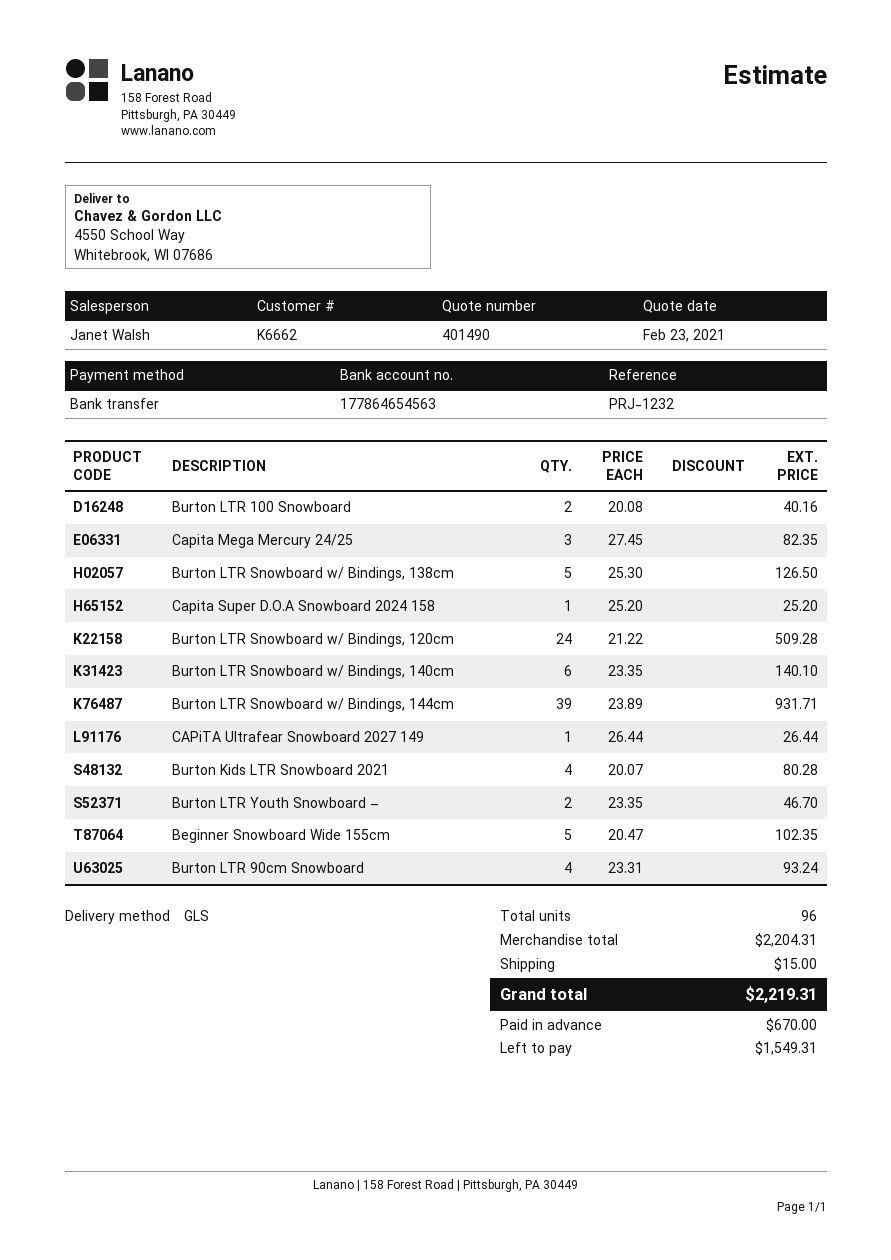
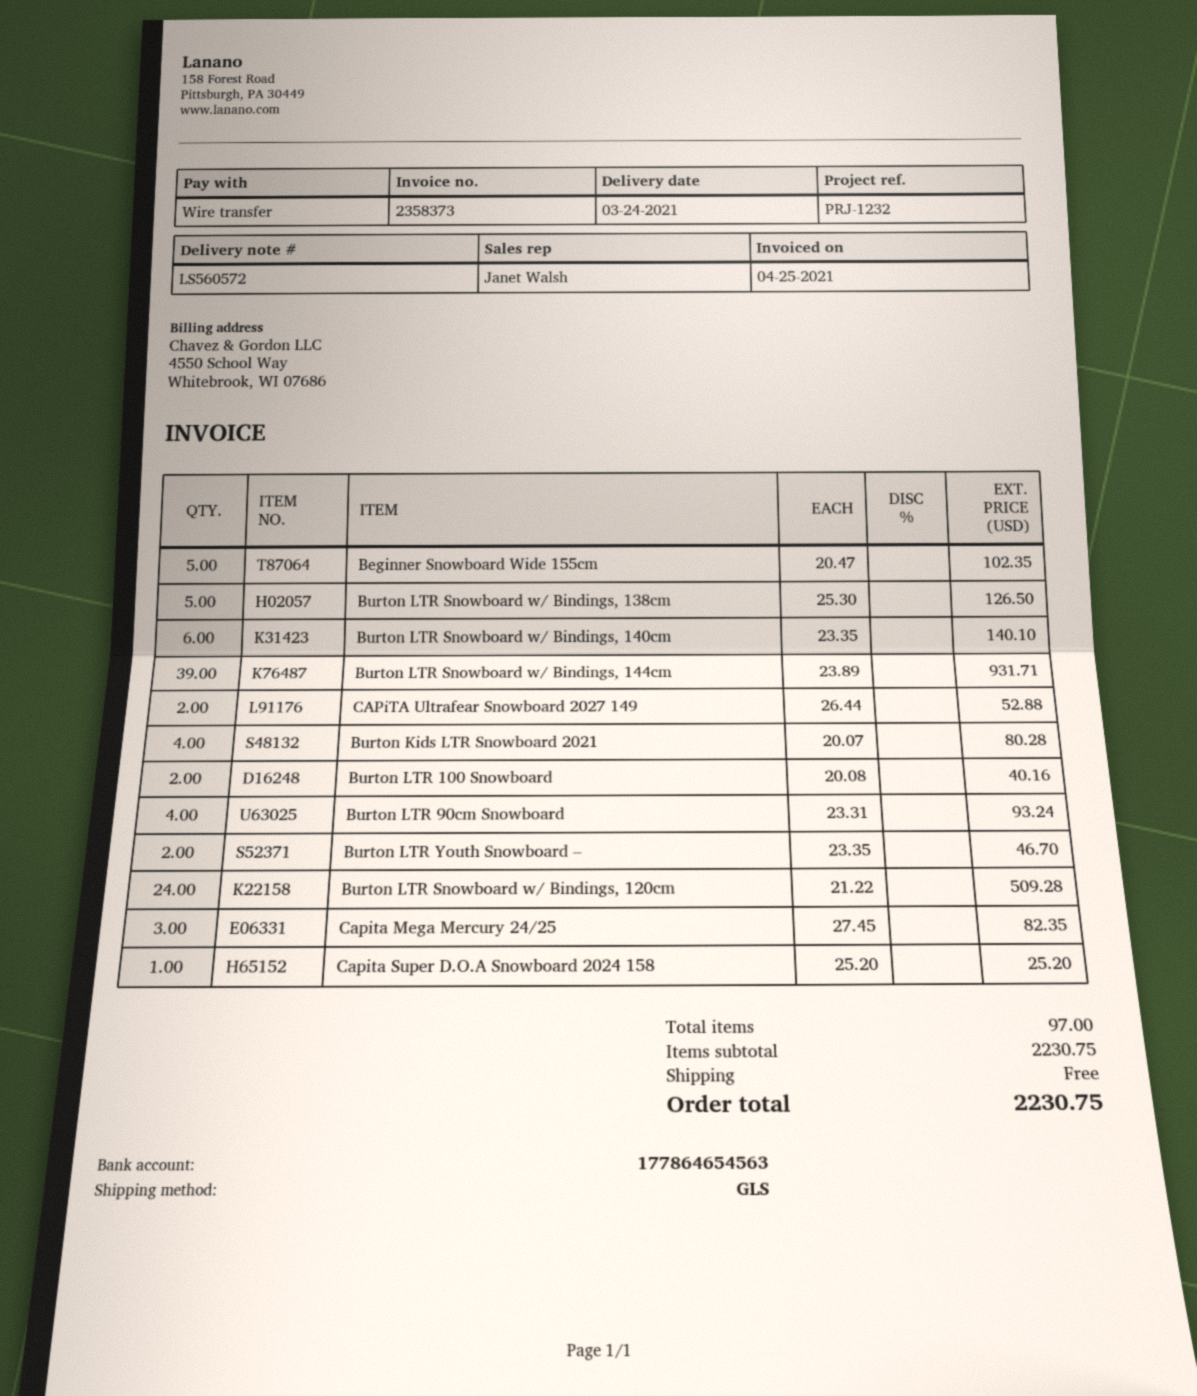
CAPiTA Ultrafear Snowboard 2027 149: 1 x 26.44 = 26.44 -> 2 x 26.44 = 52.88
total quantity: 96 -> 97
subtotal: 2204.31 -> 2230.75
shipping: 15.00 -> 0.00
total: 2219.31 -> 2230.75

